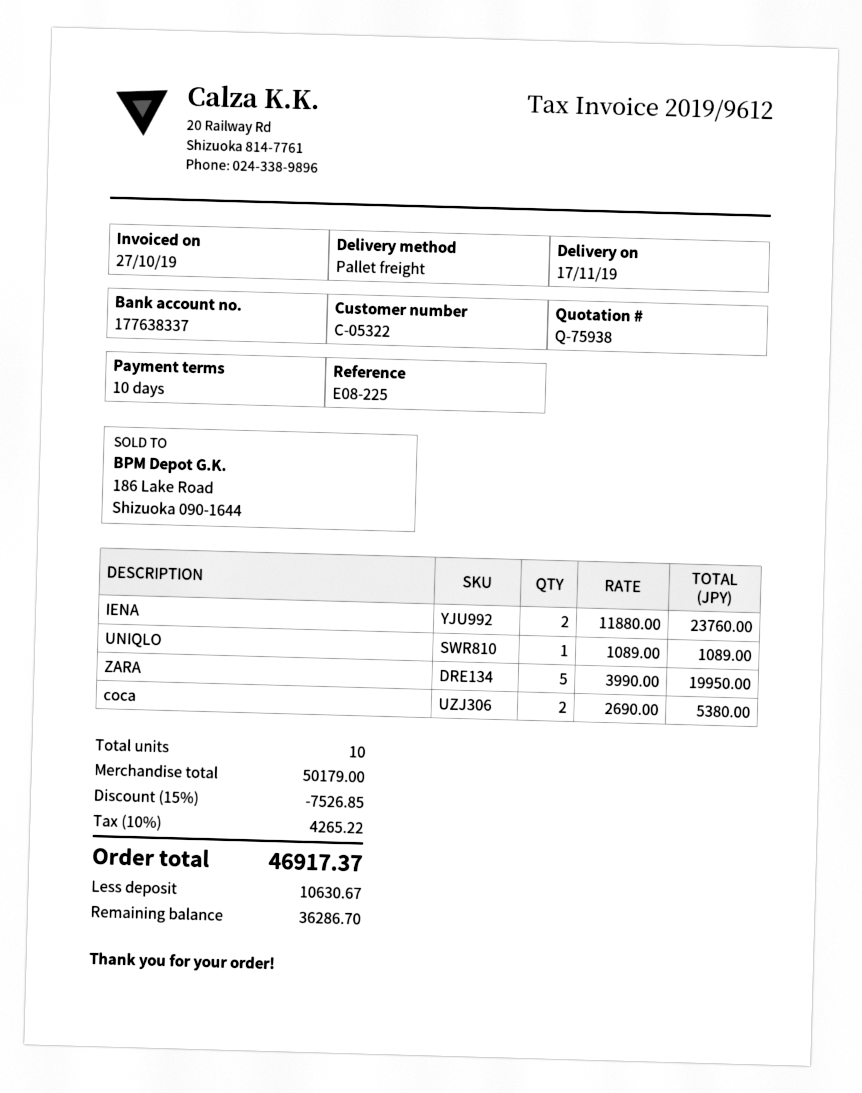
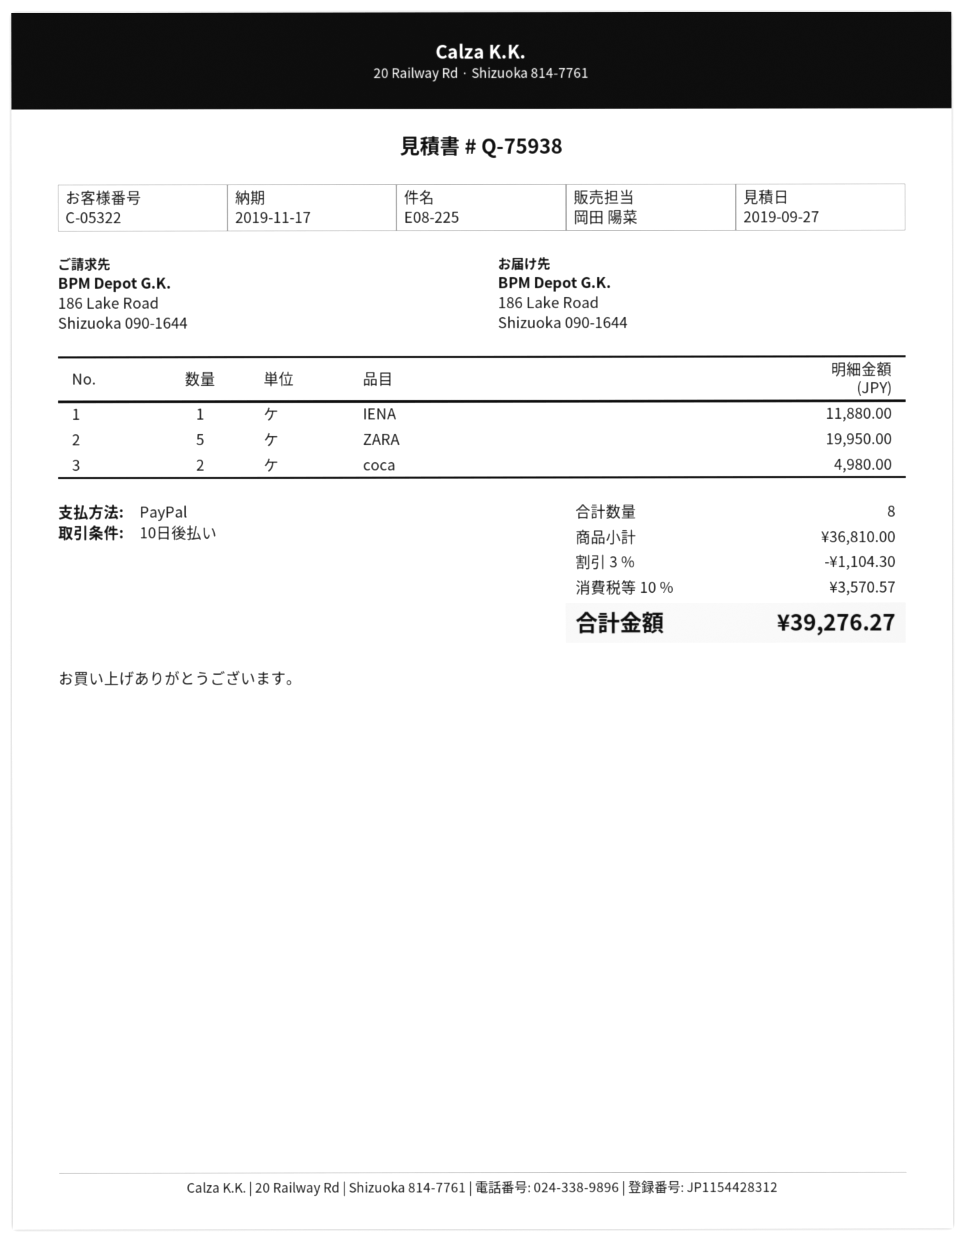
IENA: 2 for 23760.00 -> 1 for 11880.00
UNIQLO: 1 for 1089.00 -> none
coca: 2 for 5380.00 -> 2 for 4980.00
total quantity: 10 -> 8
subtotal: 50179.00 -> 36810.00
discount: 15% = 7526.85 -> 3% = 1104.30
tax: 10% = 4265.22 -> 10% = 3570.57
total: 46917.37 -> 39276.27

